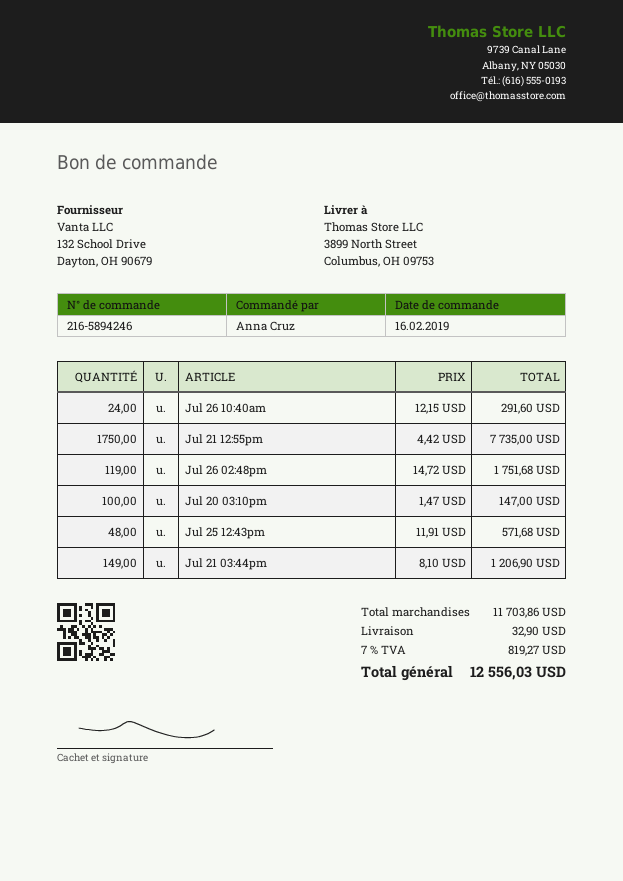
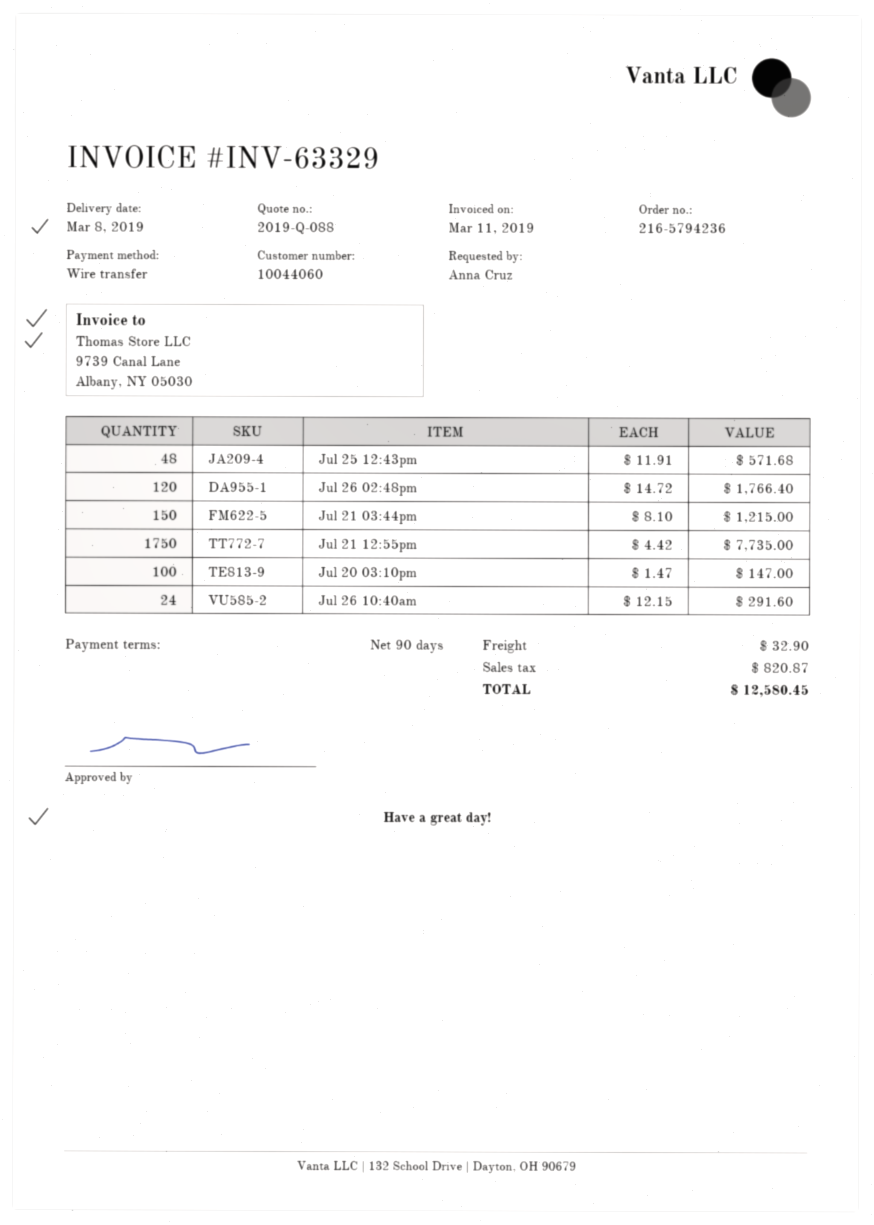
order number: 216-5894246 -> 216-5794236
Jul 26 02:48pm: 119 x 14.72 = 1751.68 -> 120 x 14.72 = 1766.40
Jul 21 03:44pm: 149 x 8.10 = 1206.90 -> 150 x 8.10 = 1215.00
tax: 819.27 -> 820.87
total: 12556.03 -> 12580.45

